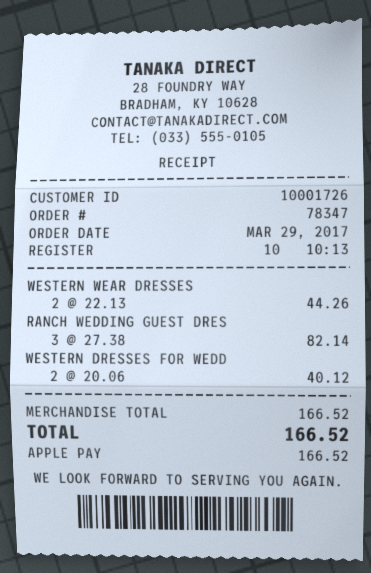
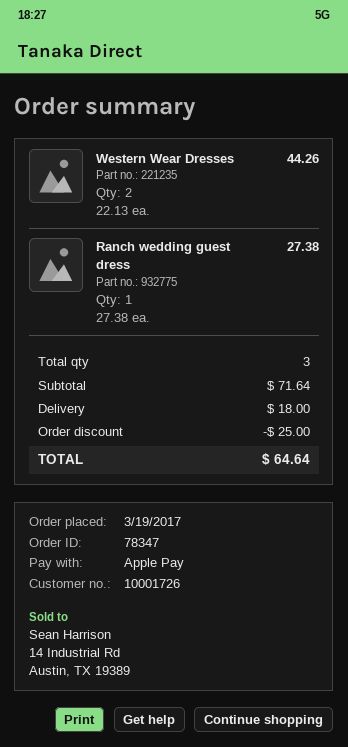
order date: 2017-03-29 -> 2017-03-19
RANCH WEDDING GUEST DRES: 3 x 27.38 = 82.14 -> 1 x 27.38 = 27.38
WESTERN DRESSES FOR WEDD: 2 x 20.06 = 40.12 -> none
subtotal: 166.52 -> 71.64
discount: none -> 25.00
shipping: none -> 18.00
total: 166.52 -> 64.64

